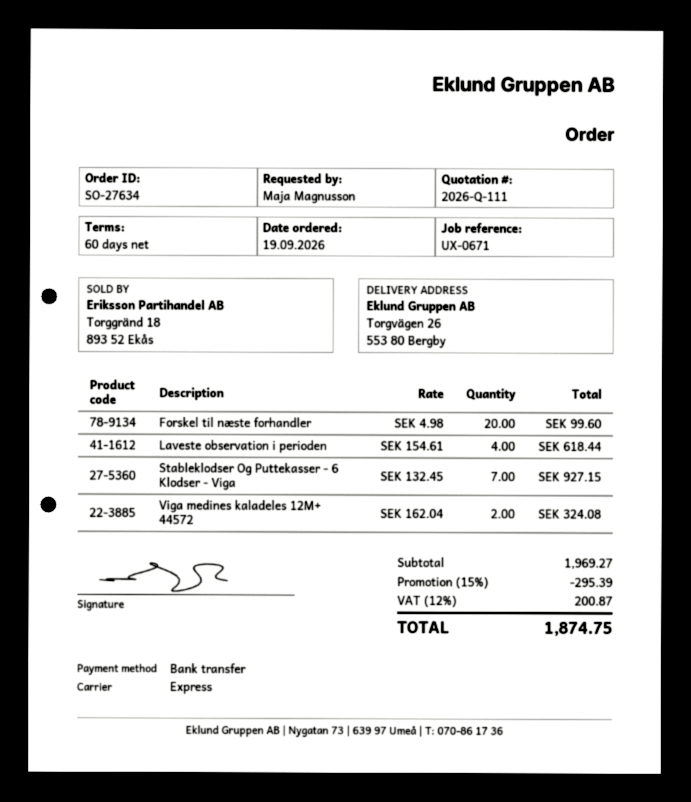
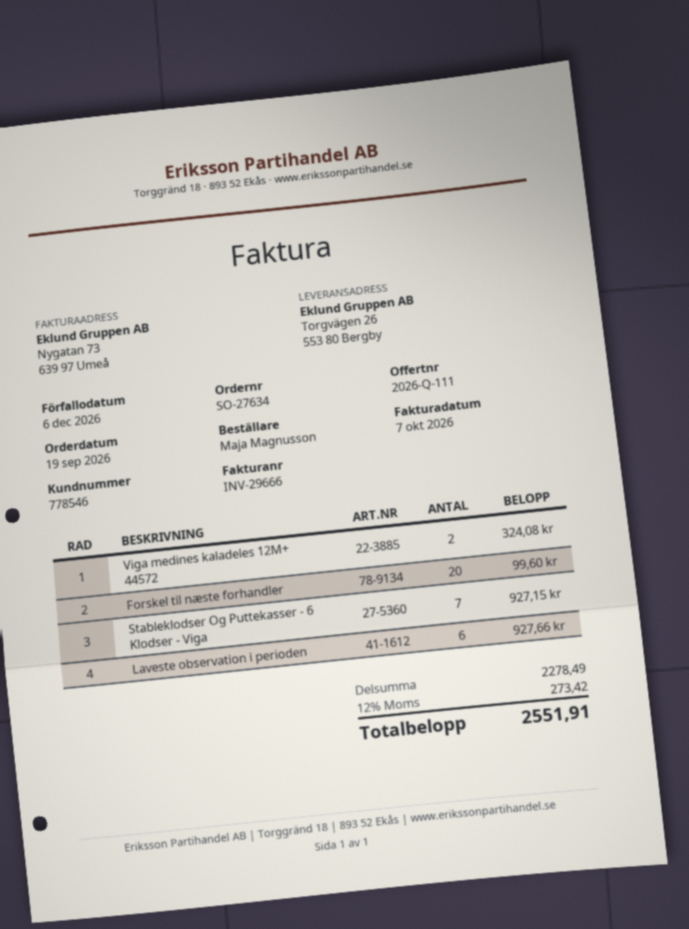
Laveste observation i perioden: 4 for 618.44 -> 6 for 927.66
subtotal: 1969.27 -> 2278.49
discount: 15% = 295.39 -> none
tax: 12% = 200.87 -> 12% = 273.42
total: 1874.75 -> 2551.91

